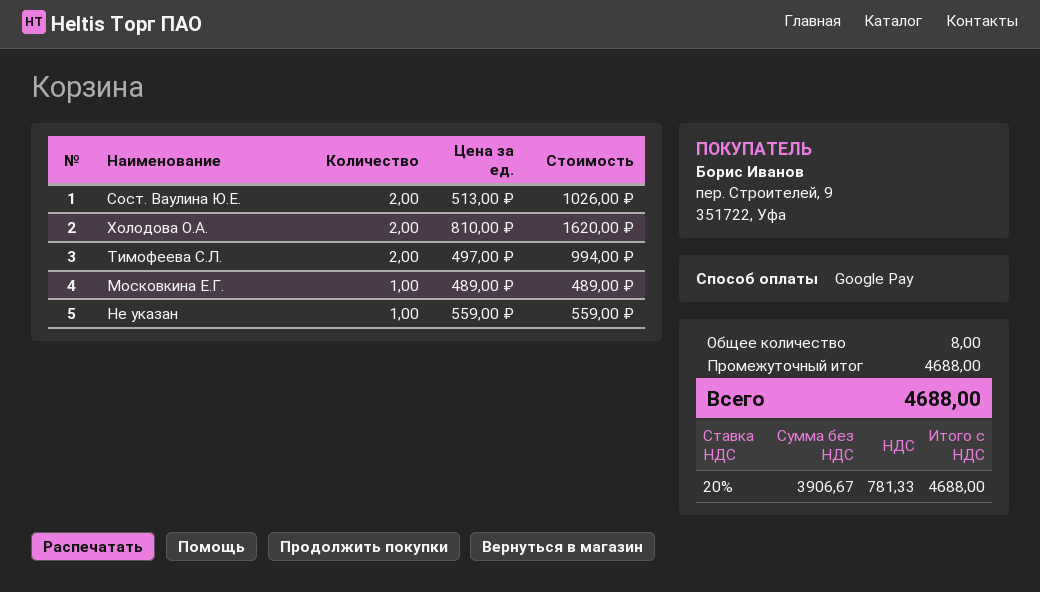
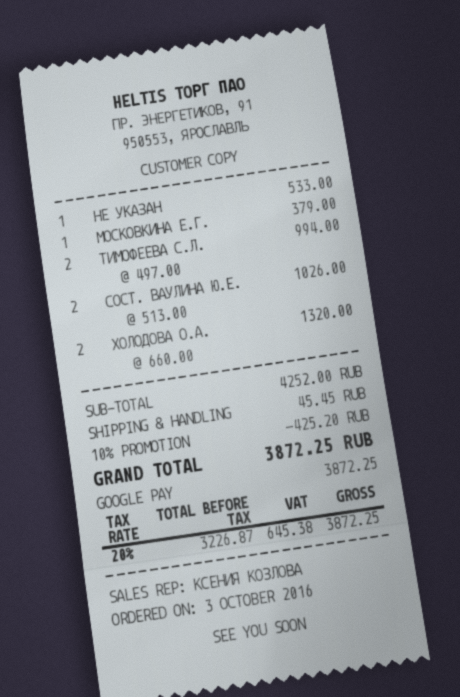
Холодова О.А.: 2 x 810.00 = 1620.00 -> 2 x 660.00 = 1320.00
Московкина Е.Г.: 1 x 489.00 = 489.00 -> 1 x 379.00 = 379.00
Не указан: 1 x 559.00 = 559.00 -> 1 x 533.00 = 533.00
subtotal: 4688.00 -> 4252.00
discount: none -> 10% = 425.20
shipping: none -> 45.45
net: 3906.67 -> 3226.87
tax: 20% = 781.33 -> 20% = 645.38
total: 4688.00 -> 3872.25

